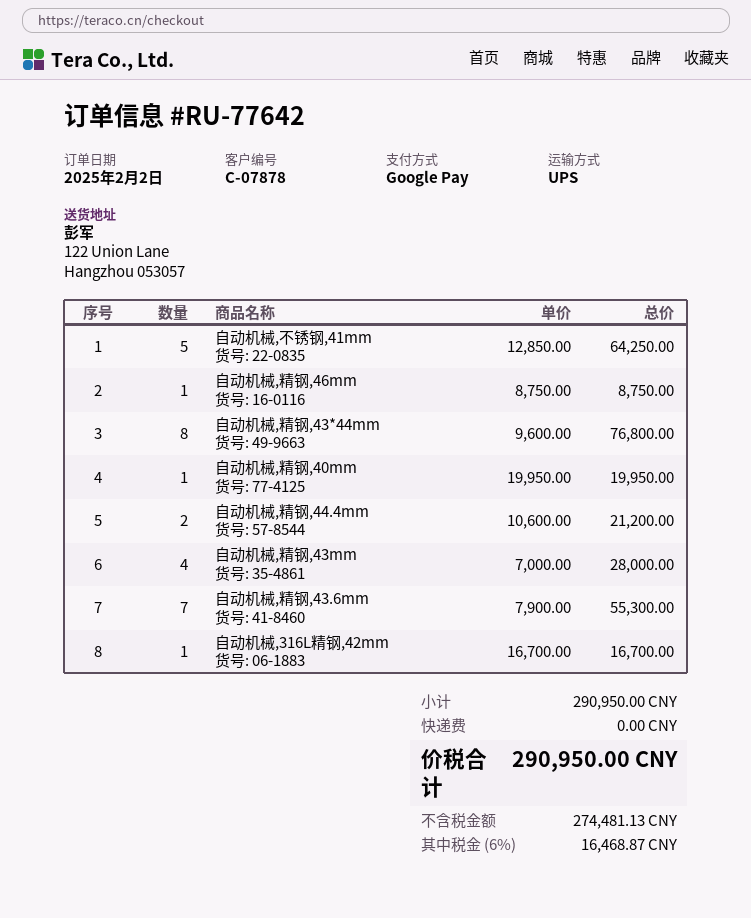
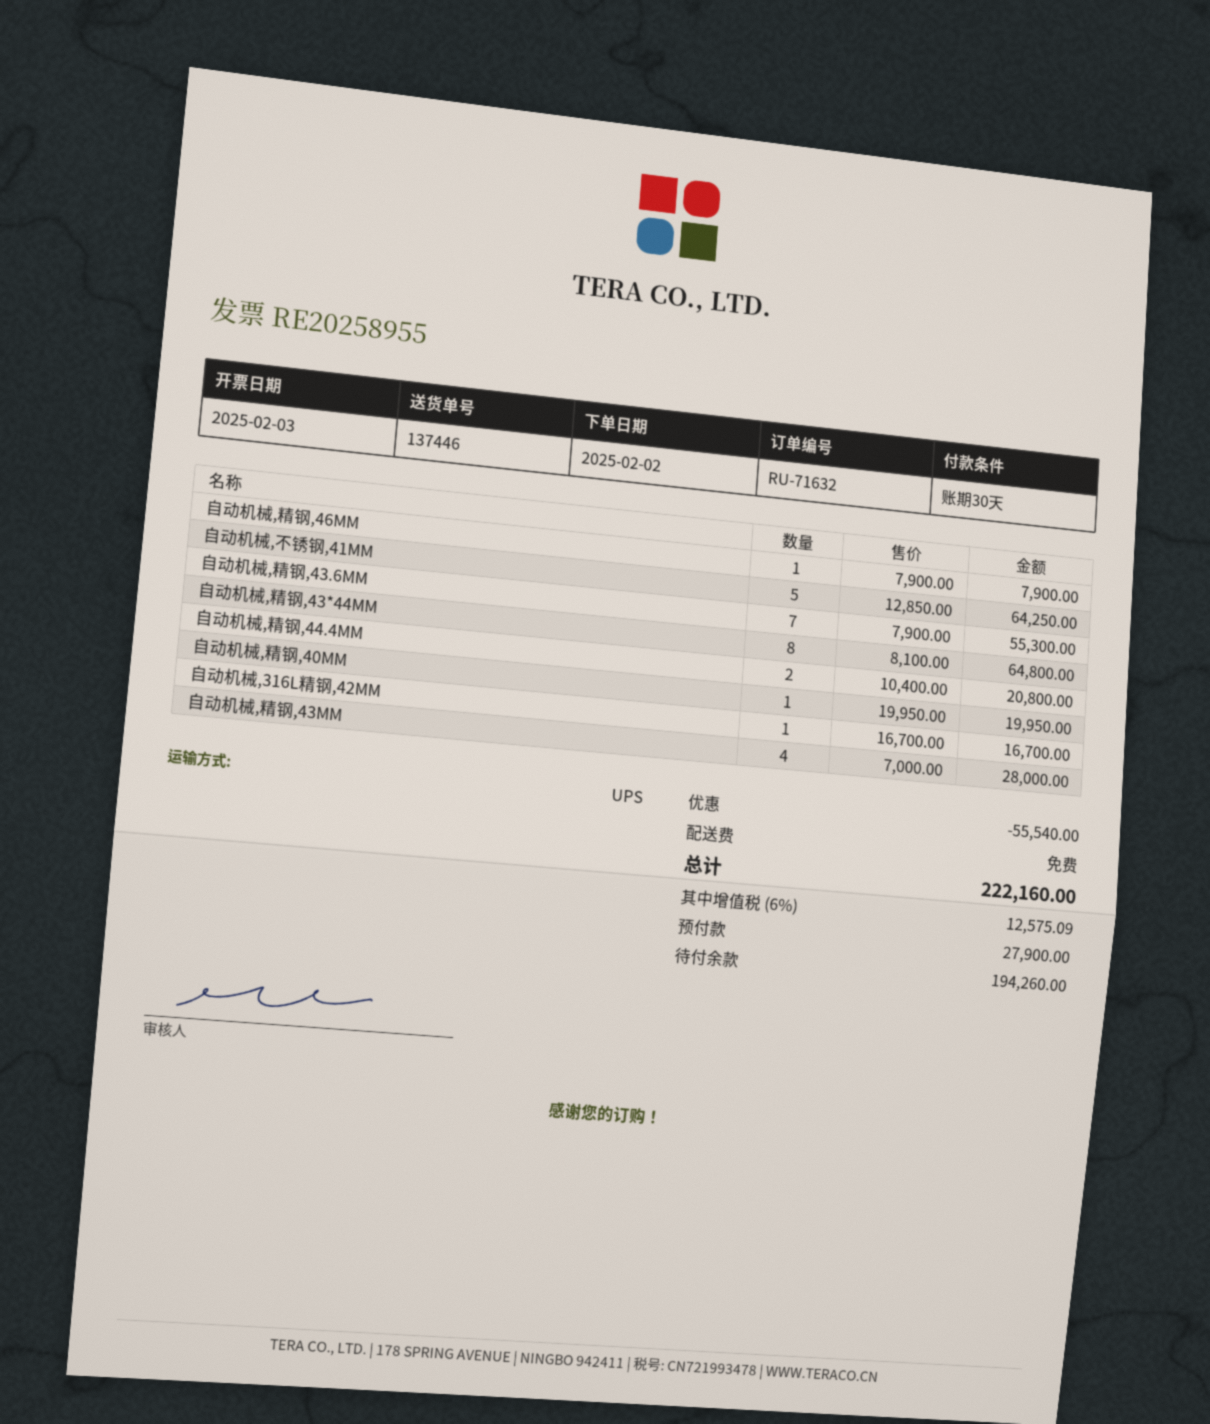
order number: RU-77642 -> RU-71632
自动机械,精钢,46mm: 1 x 8750.00 = 8750.00 -> 1 x 7900.00 = 7900.00
自动机械,精钢,43*44mm: 8 x 9600.00 = 76800.00 -> 8 x 8100.00 = 64800.00
自动机械,精钢,44.4mm: 2 x 10600.00 = 21200.00 -> 2 x 10400.00 = 20800.00
discount: none -> 55540.00
tax: 6% = 16468.87 -> 6% = 12575.09
total: 290950.00 -> 222160.00

